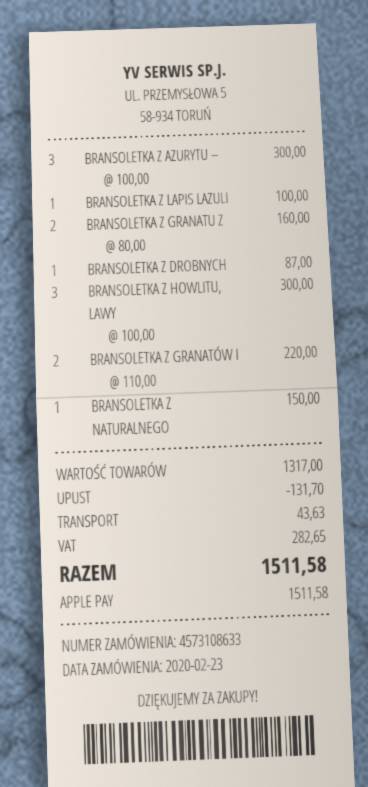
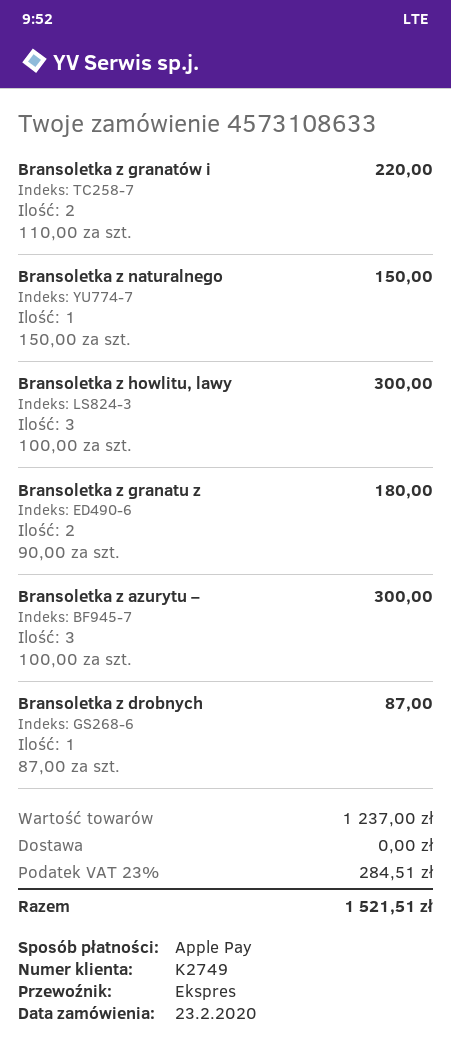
BRANSOLETKA Z LAPIS LAZULI: 1 x 100.00 = 100.00 -> none
BRANSOLETKA Z GRANATU Z: 2 x 80.00 = 160.00 -> 2 x 90.00 = 180.00
subtotal: 1317.00 -> 1237.00
discount: 131.70 -> none
shipping: 43.63 -> 0.00
tax: 282.65 -> 284.51
total: 1511.58 -> 1521.51

